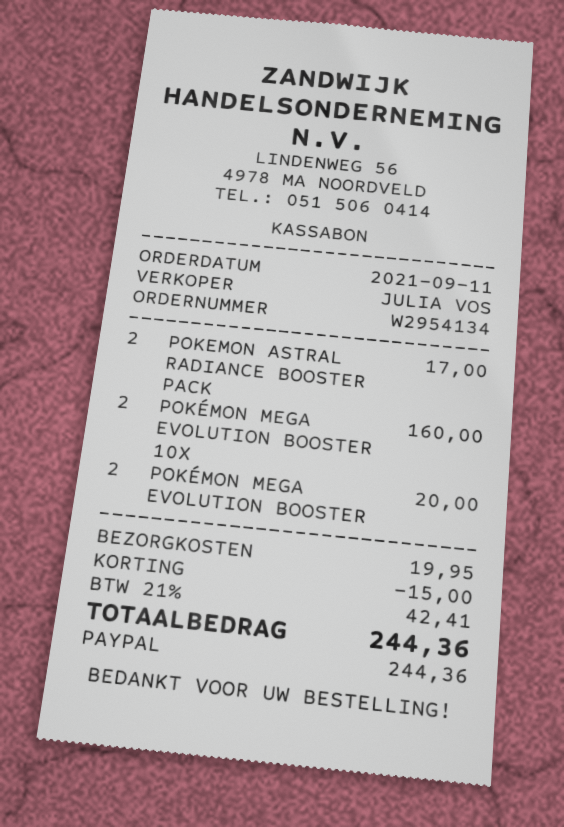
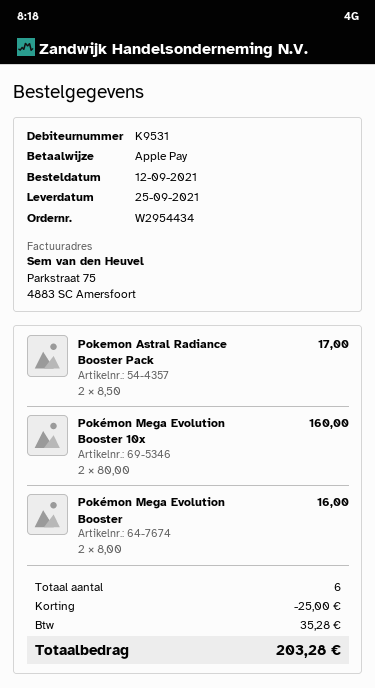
order number: W2954134 -> W2954434
order date: 2021-09-11 -> 2021-09-12
payment method: PayPal -> Apple Pay
POKÉMON MEGA EVOLUTION BOOSTER: 2 for 20.00 -> 2 for 16.00
discount: 15.00 -> 25.00
shipping: 19.95 -> none
tax: 42.41 -> 35.28
total: 244.36 -> 203.28

